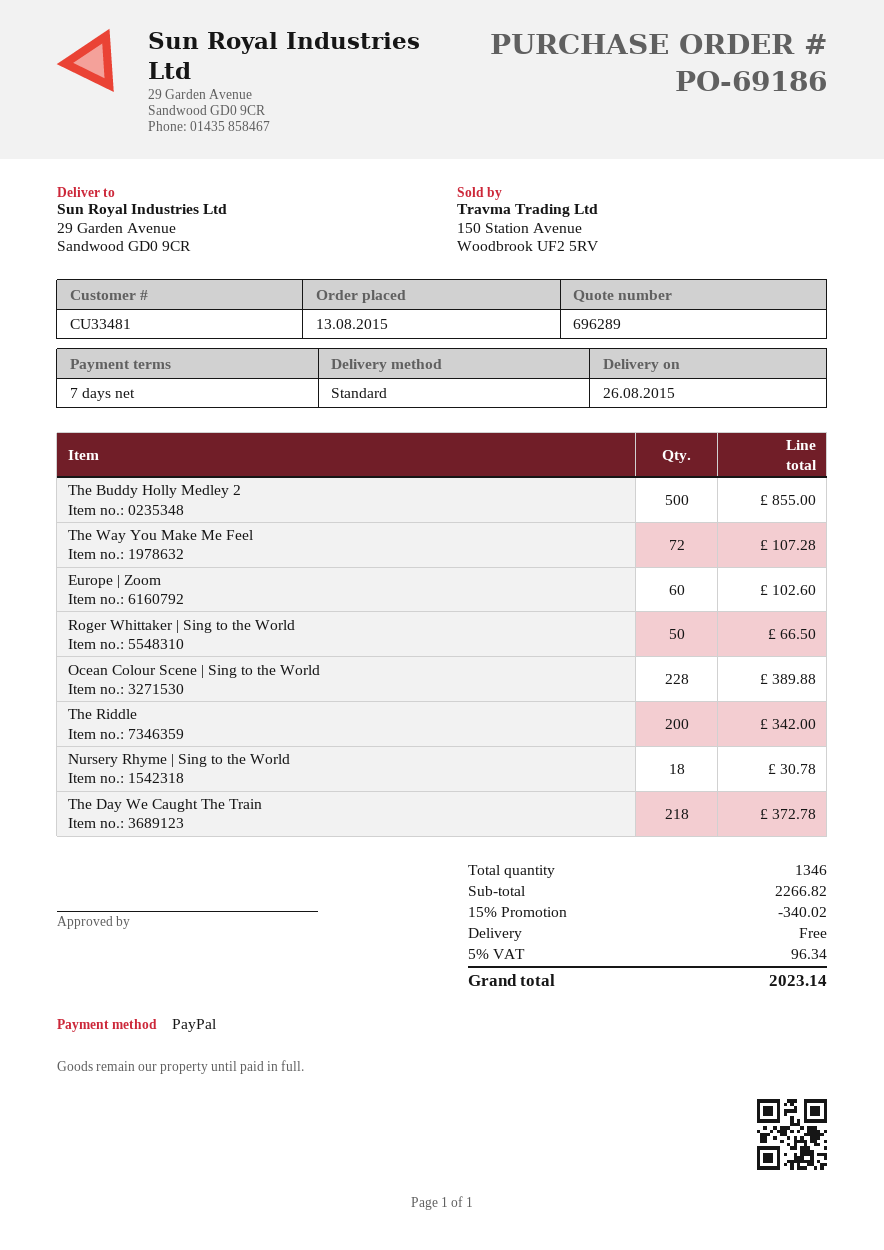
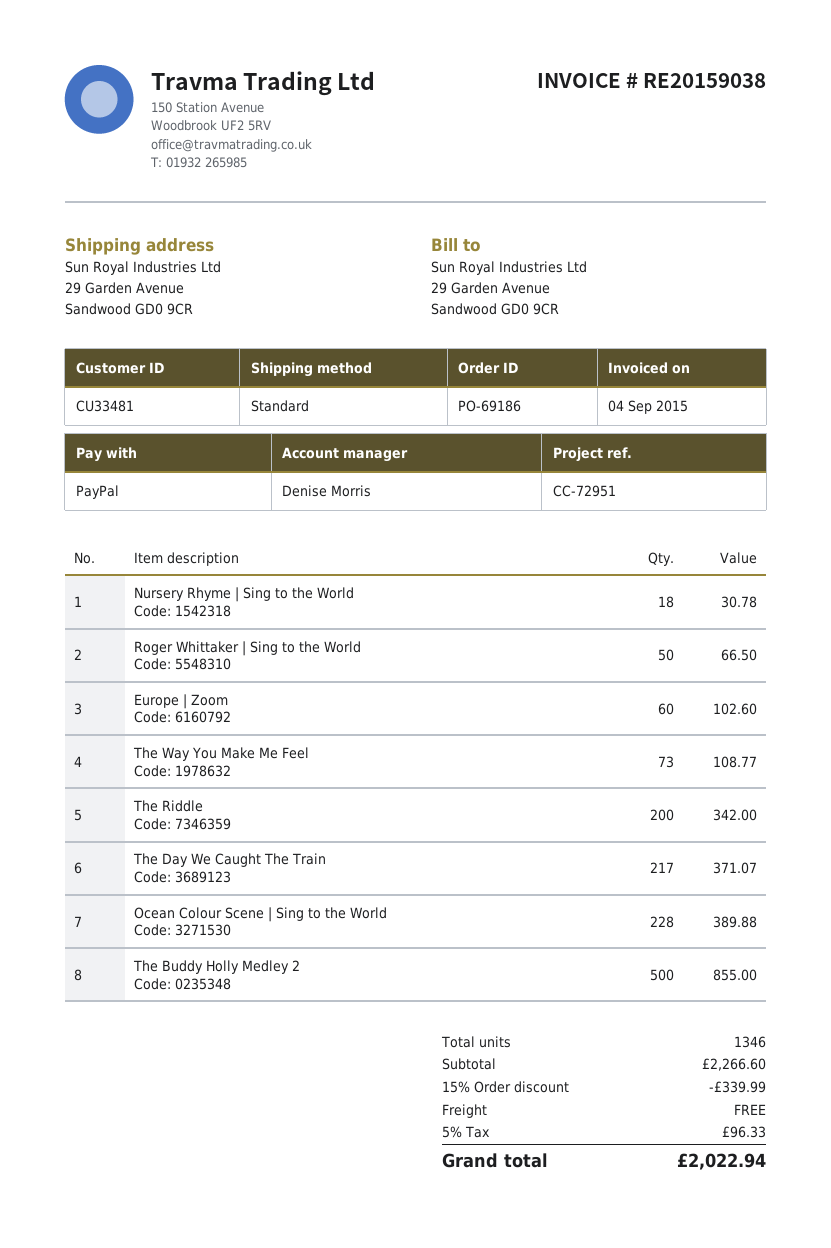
The Way You Make Me Feel: 72 for 107.28 -> 73 for 108.77
The Day We Caught The Train: 218 for 372.78 -> 217 for 371.07
subtotal: 2266.82 -> 2266.60
discount: 15% = 340.02 -> 15% = 339.99
tax: 5% = 96.34 -> 5% = 96.33
total: 2023.14 -> 2022.94

